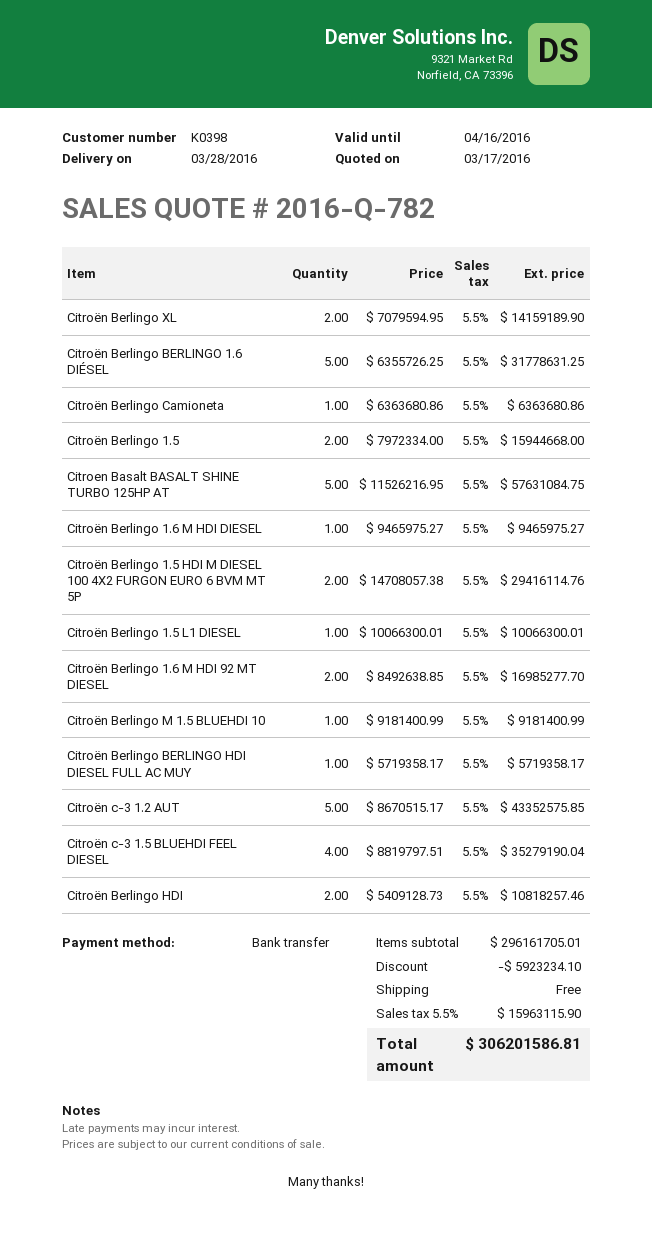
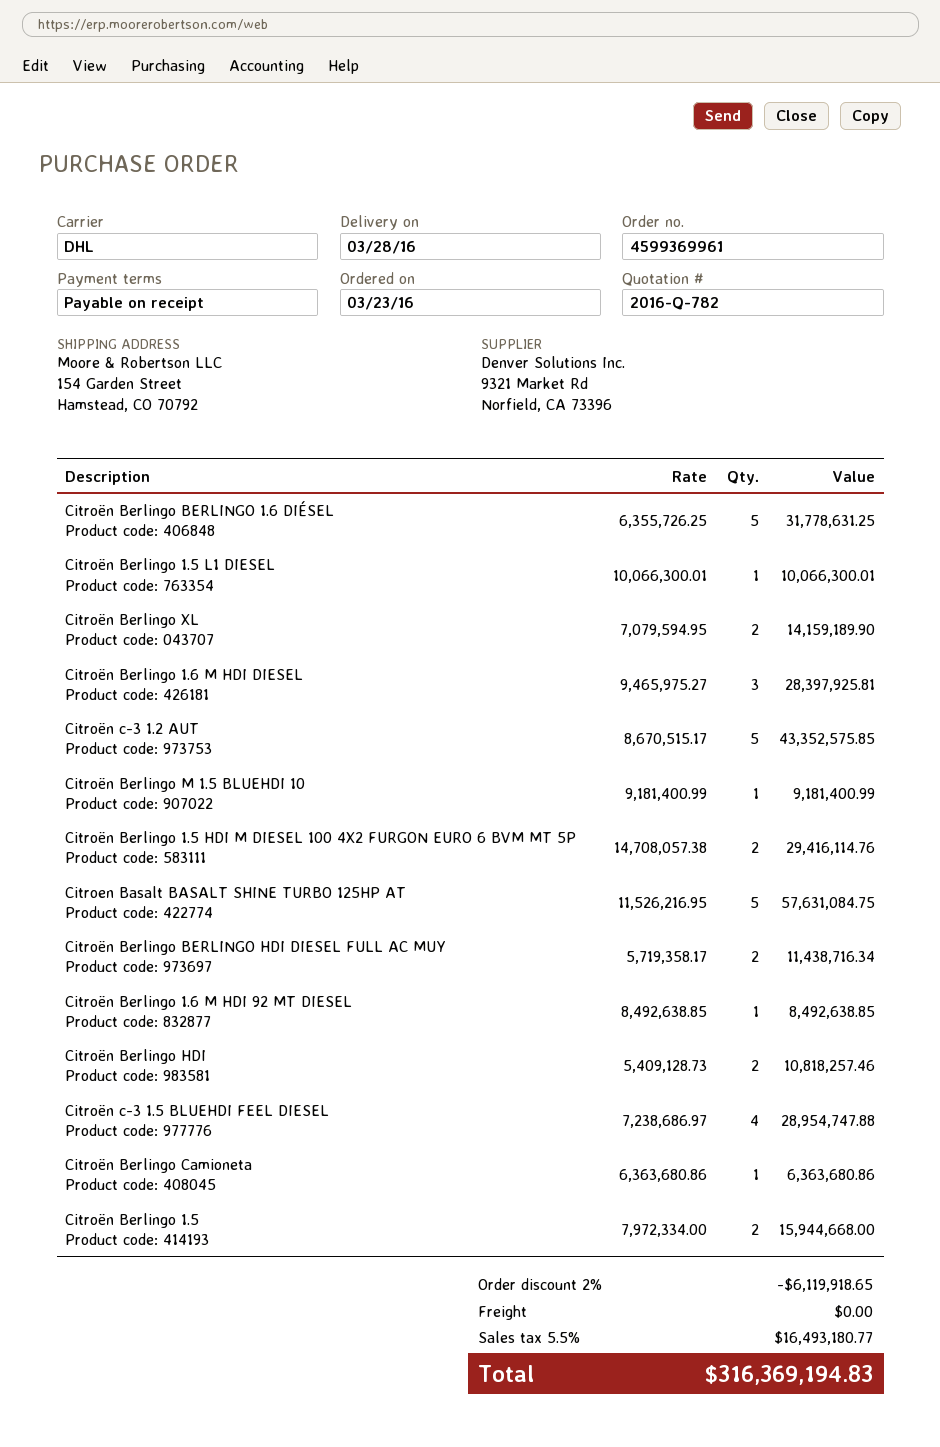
Citroën Berlingo 1.6 M HDI DIESEL: 1 x 9465975.27 = 9465975.27 -> 3 x 9465975.27 = 28397925.81
Citroën Berlingo 1.6 M HDI 92 MT DIESEL: 2 x 8492638.85 = 16985277.70 -> 1 x 8492638.85 = 8492638.85
Citroën Berlingo BERLINGO HDI DIESEL FULL AC MUY: 1 x 5719358.17 = 5719358.17 -> 2 x 5719358.17 = 11438716.34
Citroën c-3 1.5 BLUEHDI FEEL DIESEL: 4 x 8819797.51 = 35279190.04 -> 4 x 7238686.97 = 28954747.88
discount: 5923234.10 -> 6119918.65
tax: 5.5% = 15963115.90 -> 5.5% = 16493180.77
total: 306201586.81 -> 316369194.83

